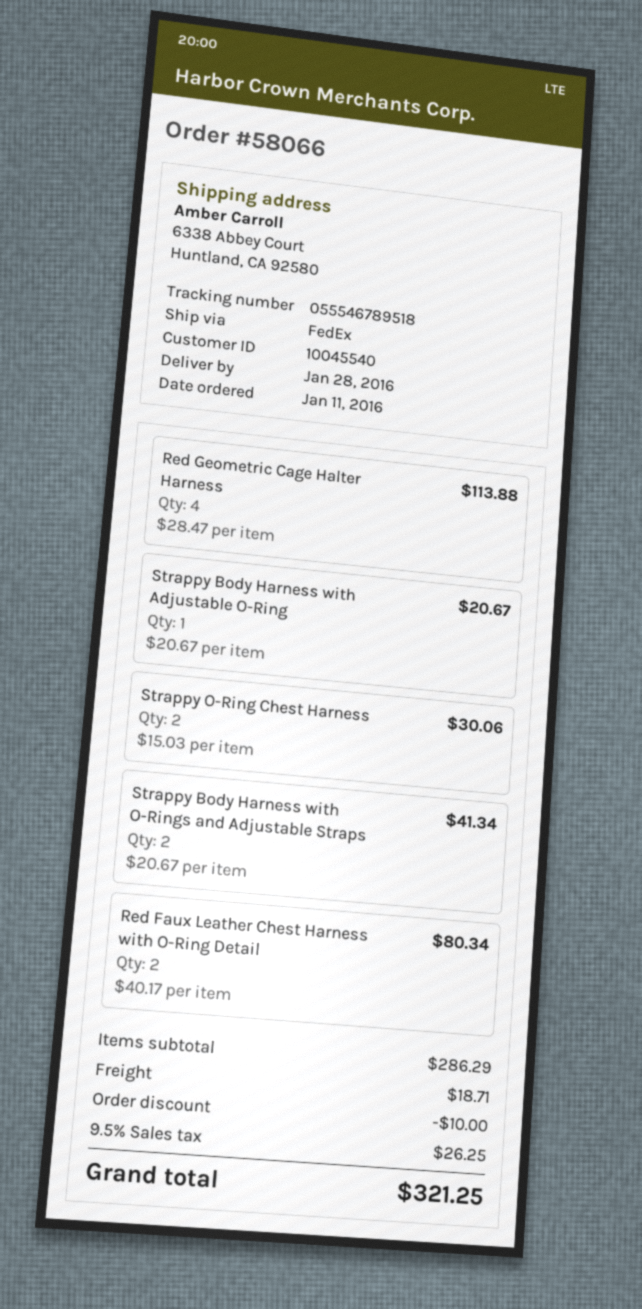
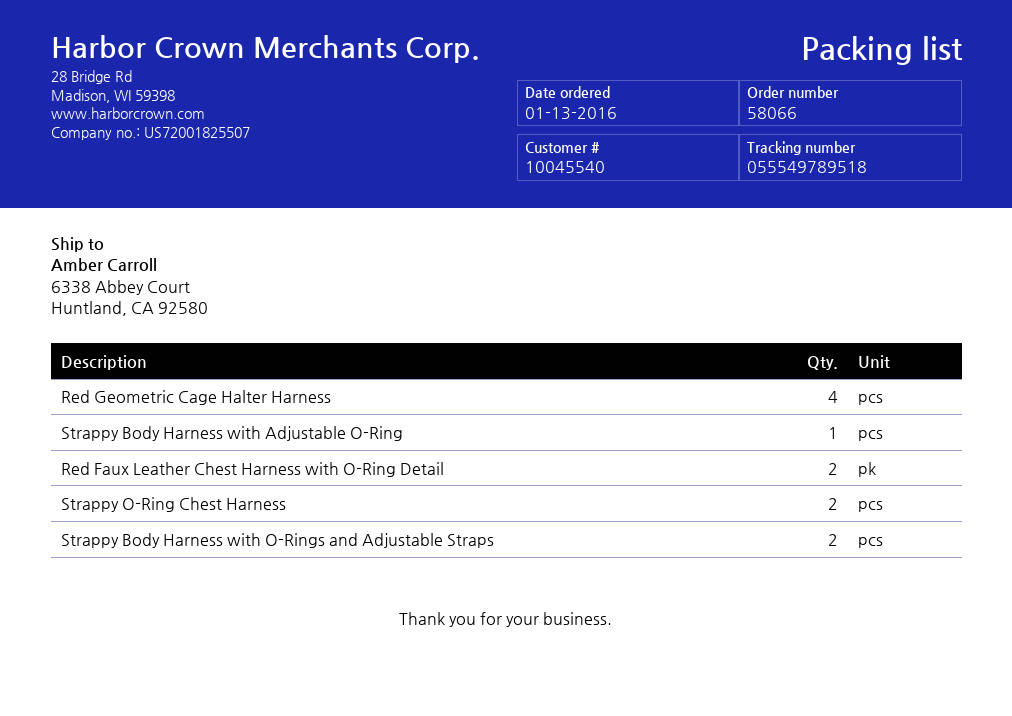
order date: 2016-01-11 -> 2016-01-13
tracking number: 055546789518 -> 055549789518

